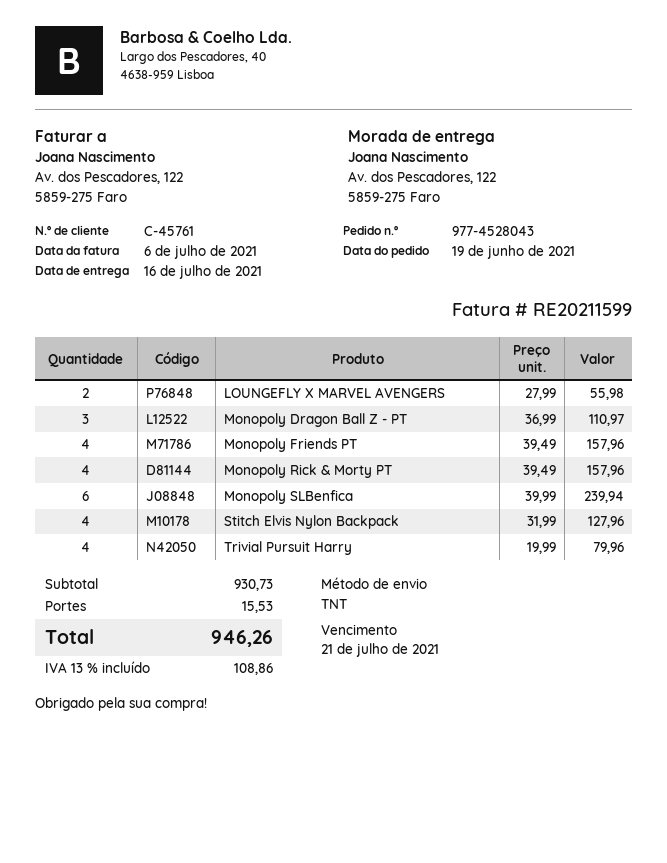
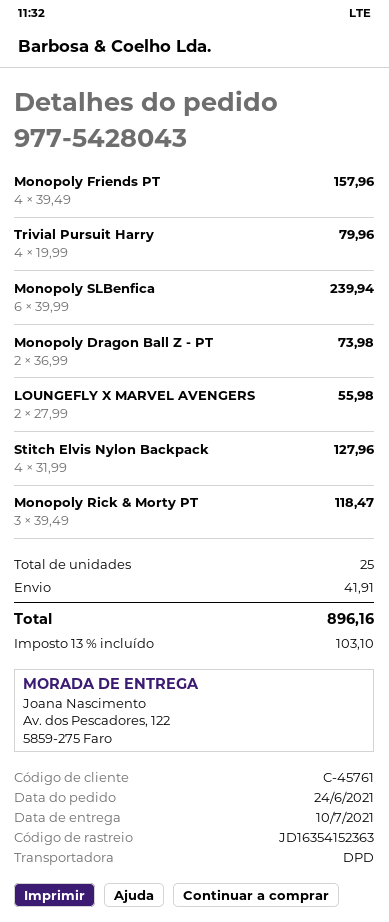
order number: 977-4528043 -> 977-5428043
order date: 2021-06-19 -> 2021-06-24
delivery date: 2021-07-16 -> 2021-07-10
shipping method: TNT -> DPD
Monopoly Dragon Ball Z - PT: 3 x 36.99 = 110.97 -> 2 x 36.99 = 73.98
Monopoly Rick & Morty PT: 4 x 39.49 = 157.96 -> 3 x 39.49 = 118.47
shipping: 15.53 -> 41.91
tax: 13% = 108.86 -> 13% = 103.10
total: 946.26 -> 896.16

